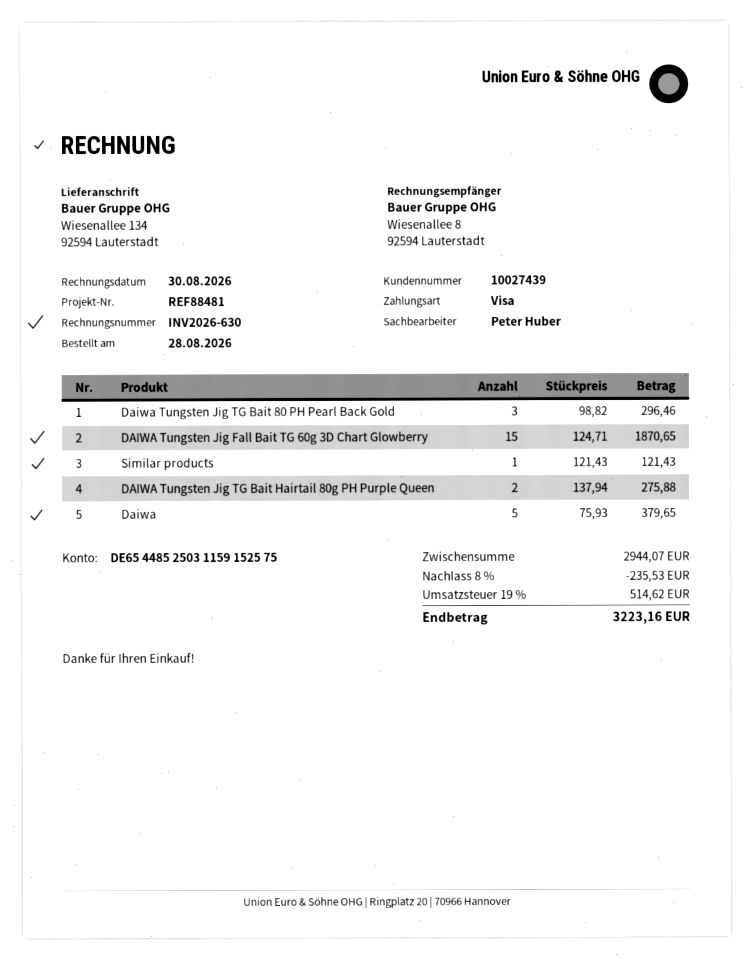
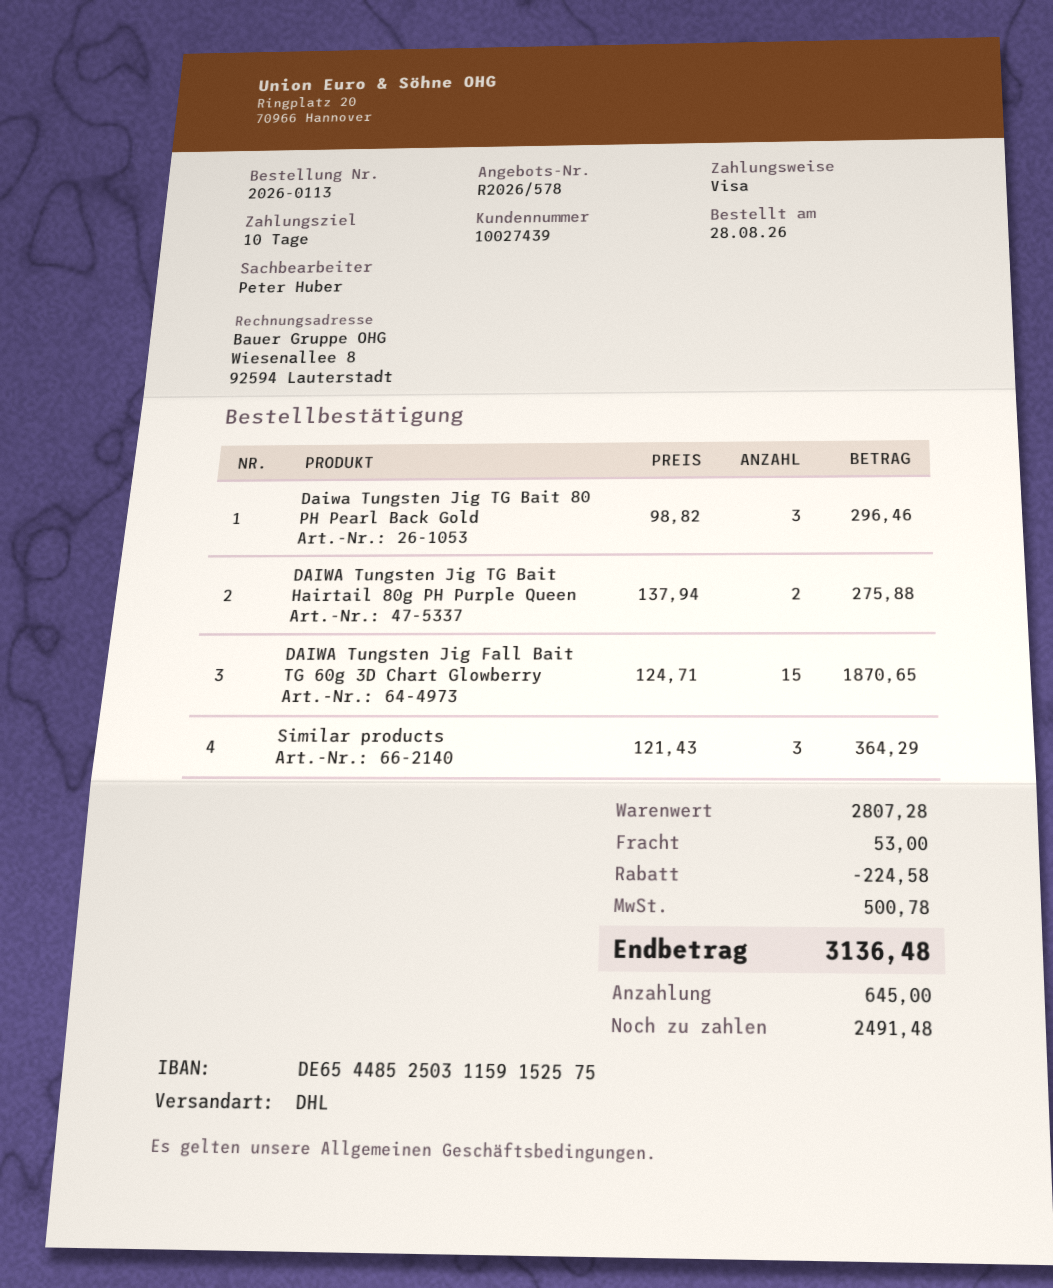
Similar products: 1 x 121.43 = 121.43 -> 3 x 121.43 = 364.29
Daiwa: 5 x 75.93 = 379.65 -> none
subtotal: 2944.07 -> 2807.28
discount: 235.53 -> 224.58
shipping: none -> 53.00
tax: 514.62 -> 500.78
total: 3223.16 -> 3136.48

